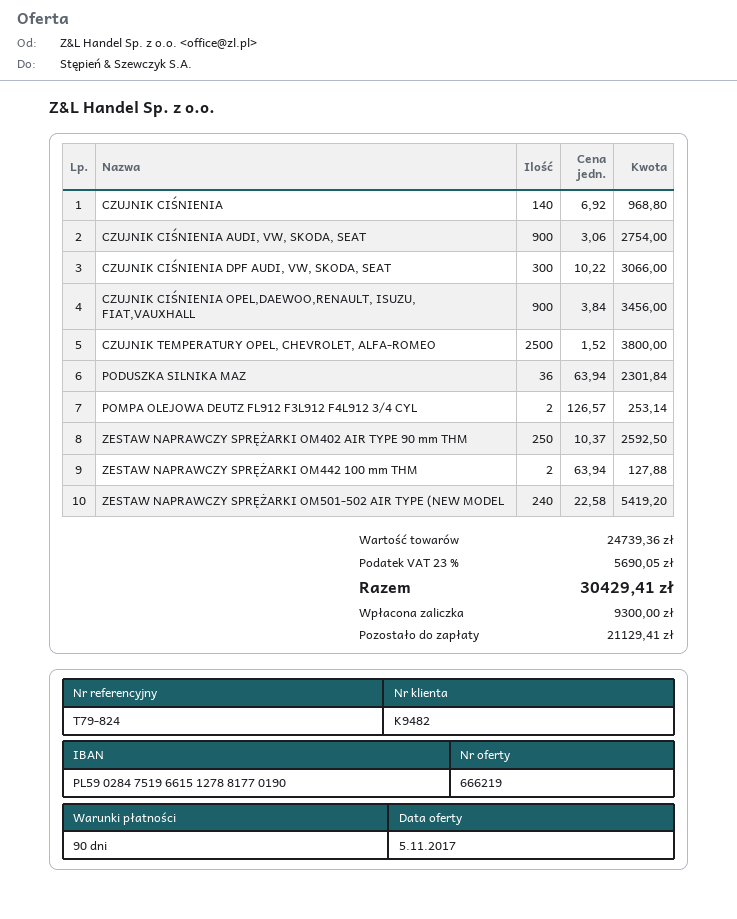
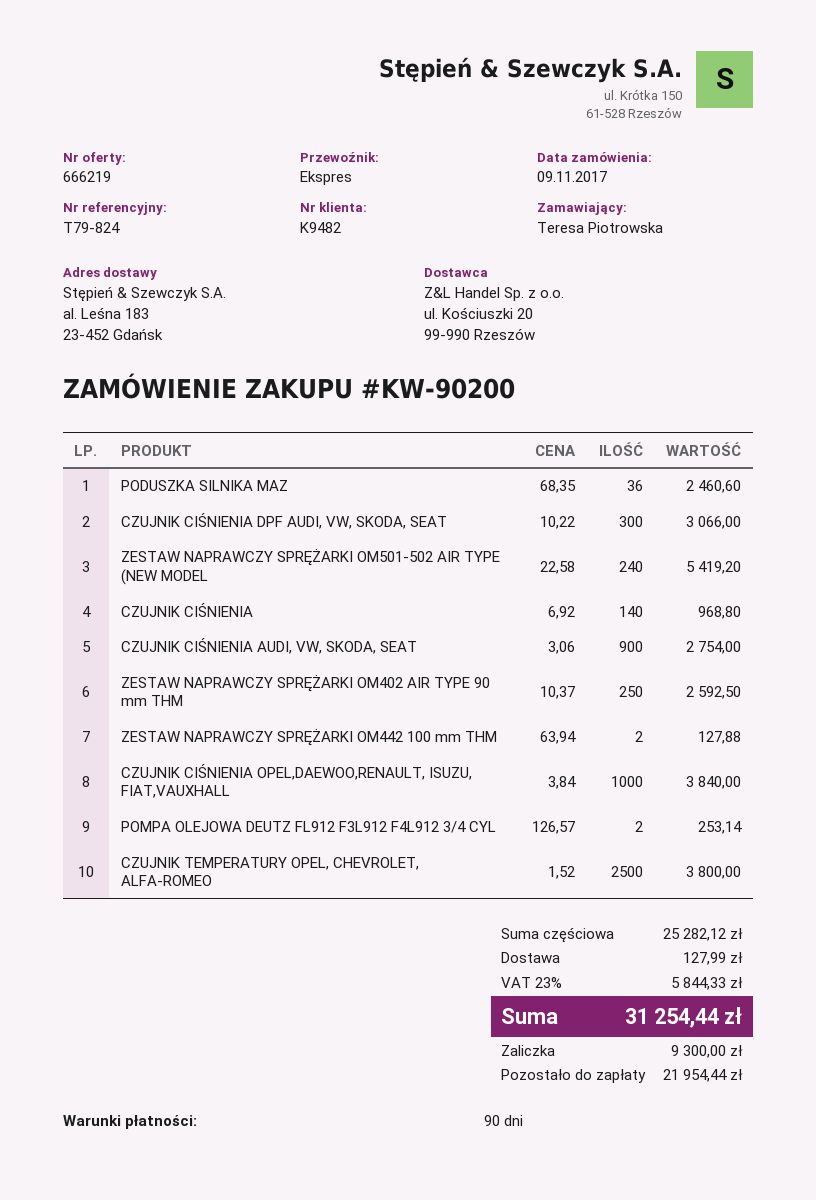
CZUJNIK CIŚNIENIA OPEL,DAEWOO,RENAULT, ISUZU, FIAT,VAUXHALL: 900 x 3.84 = 3456.00 -> 1000 x 3.84 = 3840.00
PODUSZKA SILNIKA MAZ: 36 x 63.94 = 2301.84 -> 36 x 68.35 = 2460.60
subtotal: 24739.36 -> 25282.12
shipping: none -> 127.99
tax: 23% = 5690.05 -> 23% = 5844.33
total: 30429.41 -> 31254.44
balance: 21129.41 -> 21954.44

